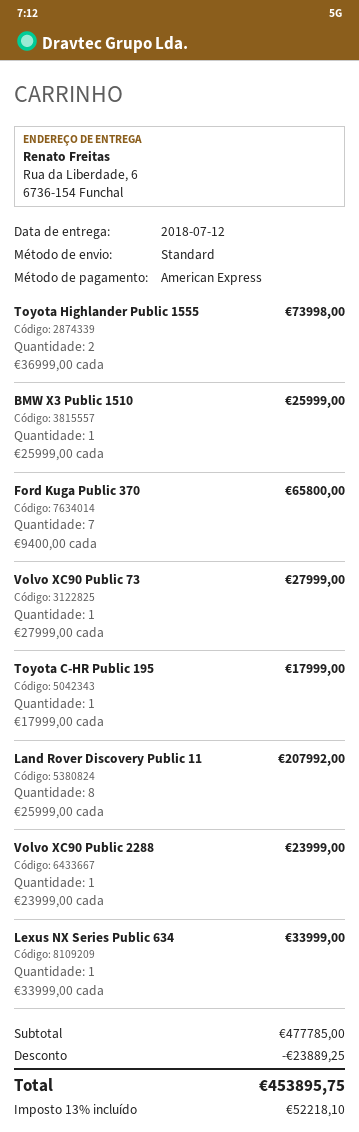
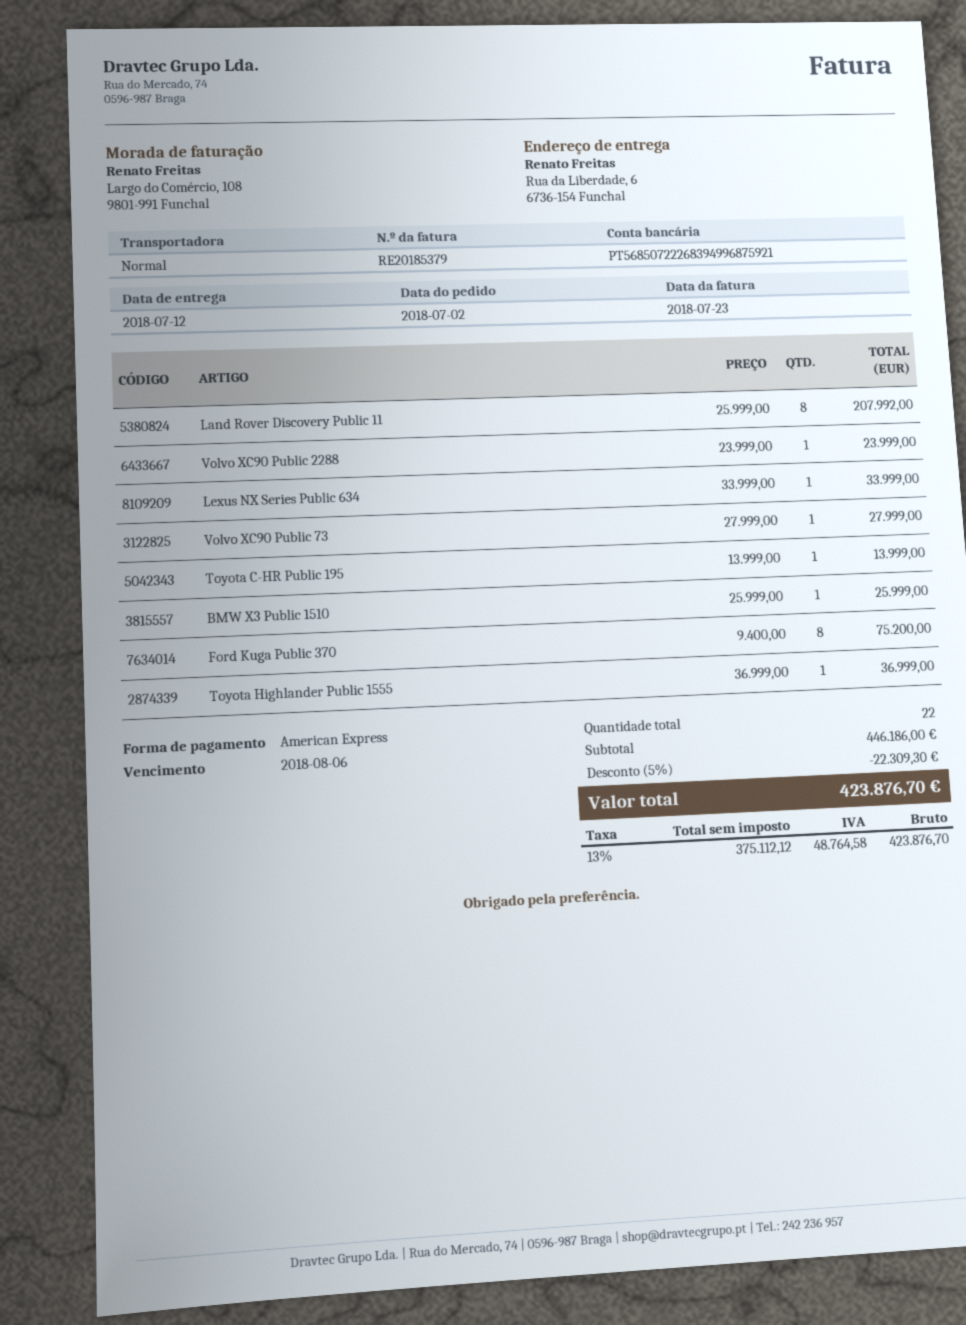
Toyota Highlander Public 1555: 2 x 36999.00 = 73998.00 -> 1 x 36999.00 = 36999.00
Ford Kuga Public 370: 7 x 9400.00 = 65800.00 -> 8 x 9400.00 = 75200.00
Toyota C-HR Public 195: 1 x 17999.00 = 17999.00 -> 1 x 13999.00 = 13999.00
subtotal: 477785.00 -> 446186.00
discount: 23889.25 -> 22309.30
tax: 13% = 52218.10 -> 13% = 48764.58
total: 453895.75 -> 423876.70

